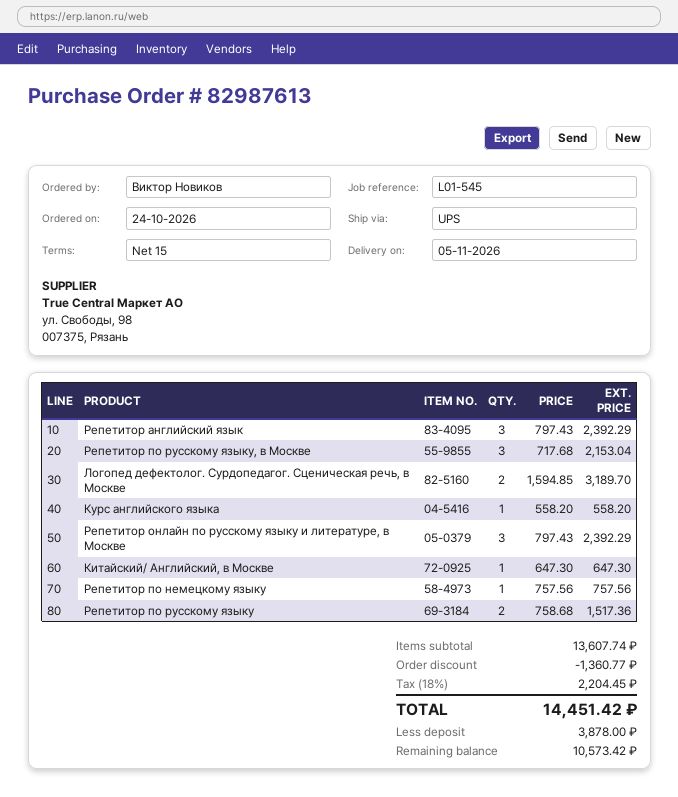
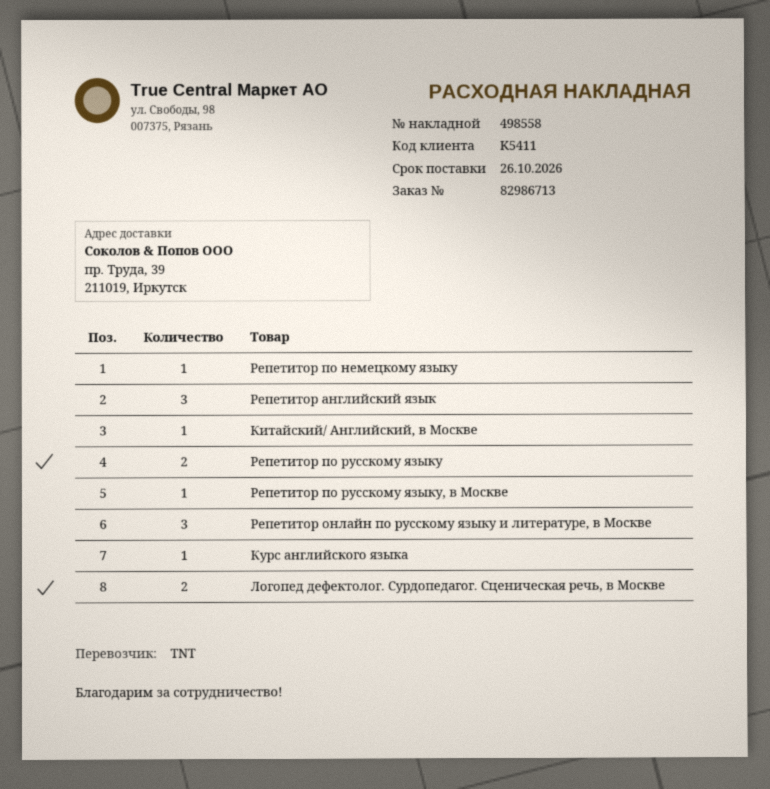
order number: 82987613 -> 82986713
delivery date: 2026-11-05 -> 2026-10-26
shipping method: UPS -> TNT
Репетитор по русскому языку, в Москве: 3 -> 1

